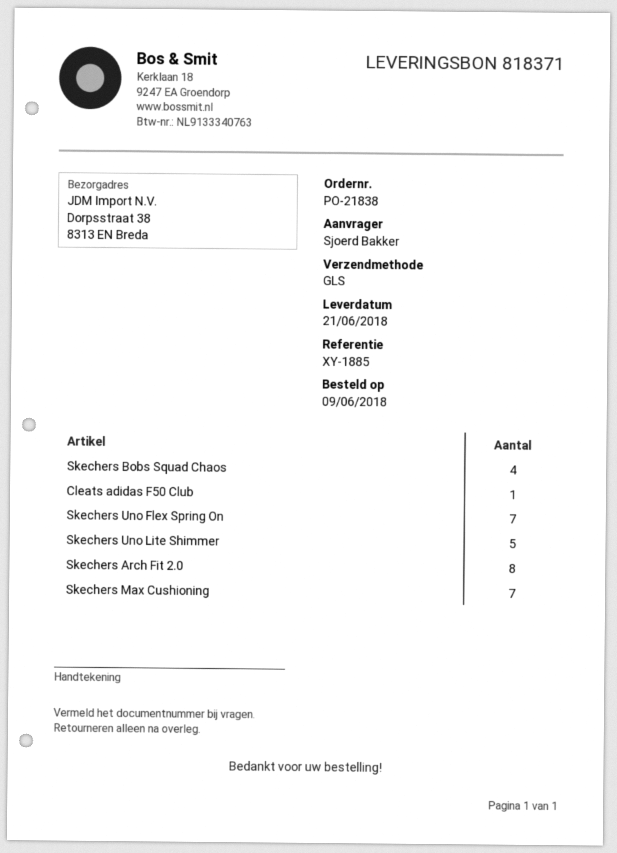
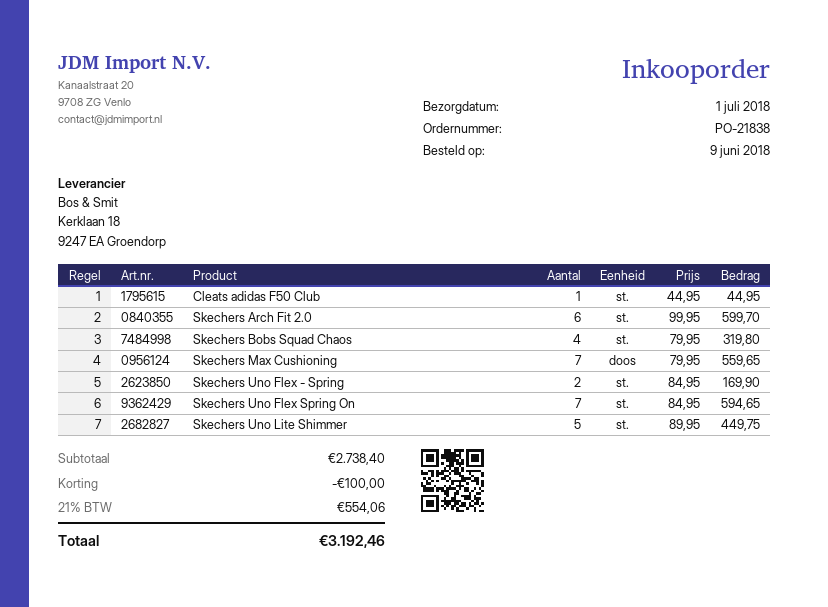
delivery date: 2018-06-21 -> 2018-07-01
Skechers Arch Fit 2.0: 8 -> 6
Skechers Uno Flex - Spring: none -> 2

